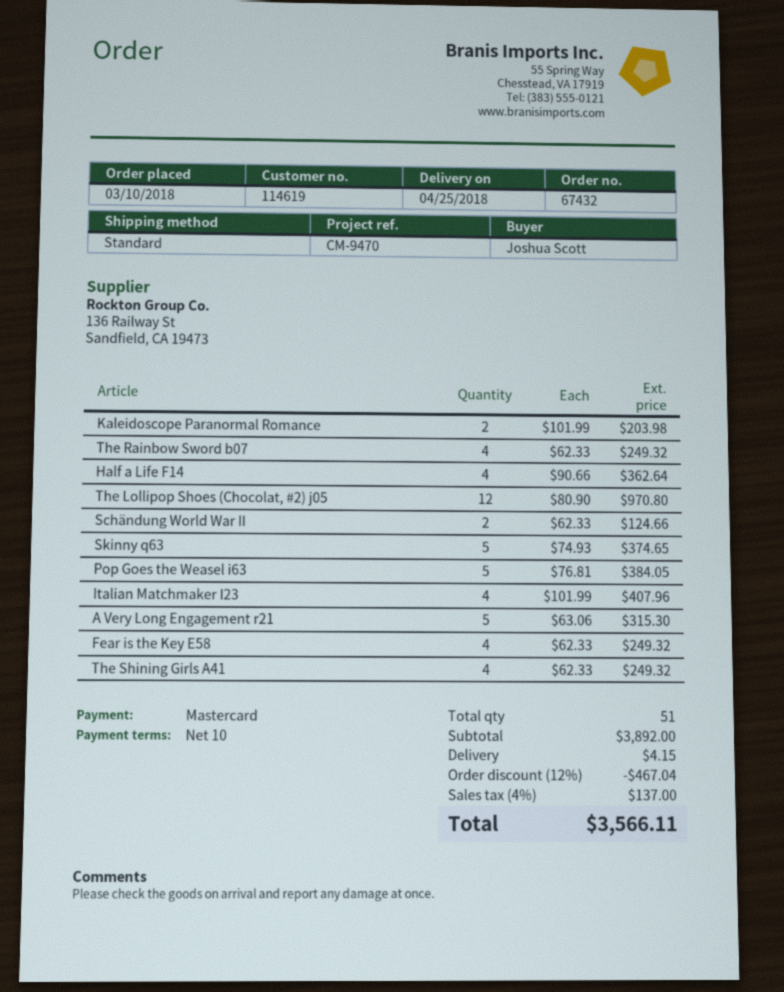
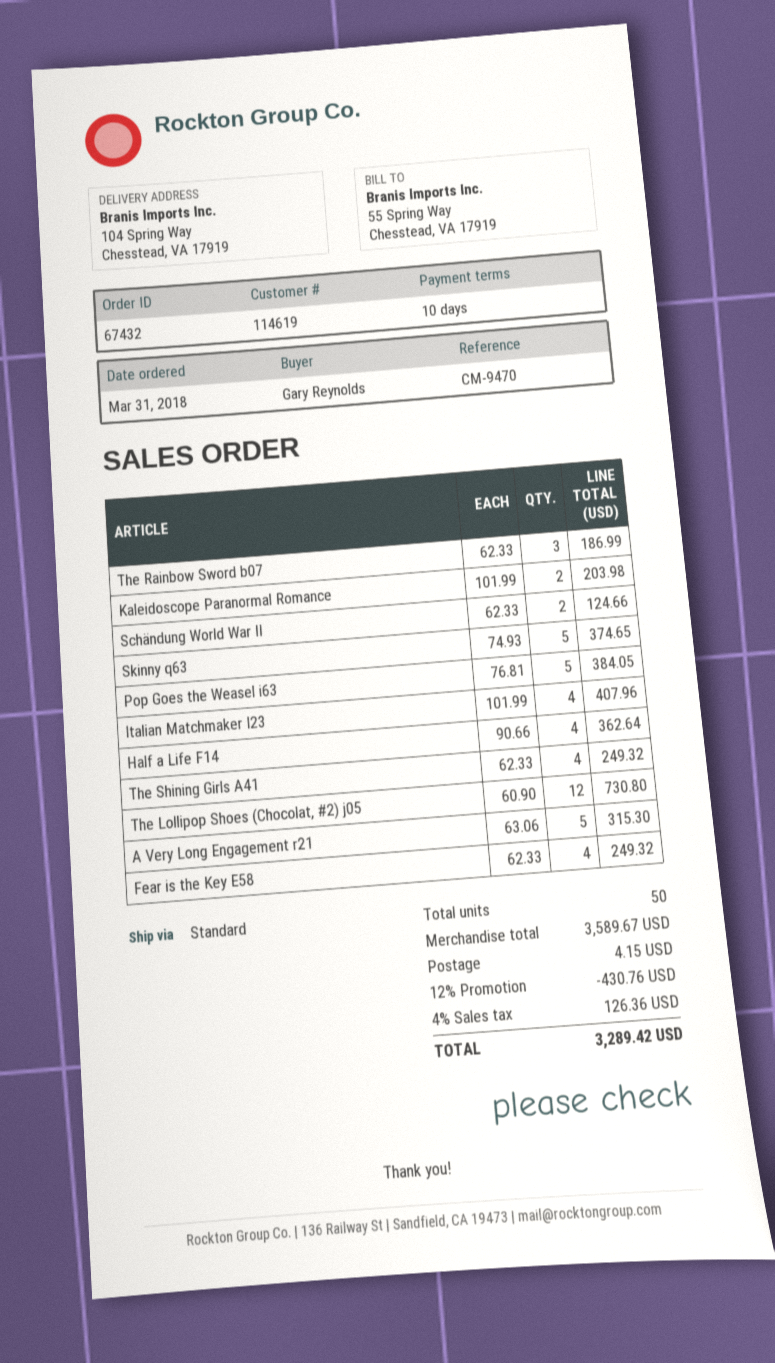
order date: 2018-03-10 -> 2018-03-31
ordered by: Joshua Scott -> Gary Reynolds
The Rainbow Sword b07: 4 x 62.33 = 249.32 -> 3 x 62.33 = 186.99
The Lollipop Shoes (Chocolat, #2) j05: 12 x 80.90 = 970.80 -> 12 x 60.90 = 730.80
total quantity: 51 -> 50
subtotal: 3892.00 -> 3589.67
discount: 12% = 467.04 -> 12% = 430.76
tax: 4% = 137.00 -> 4% = 126.36
total: 3566.11 -> 3289.42

